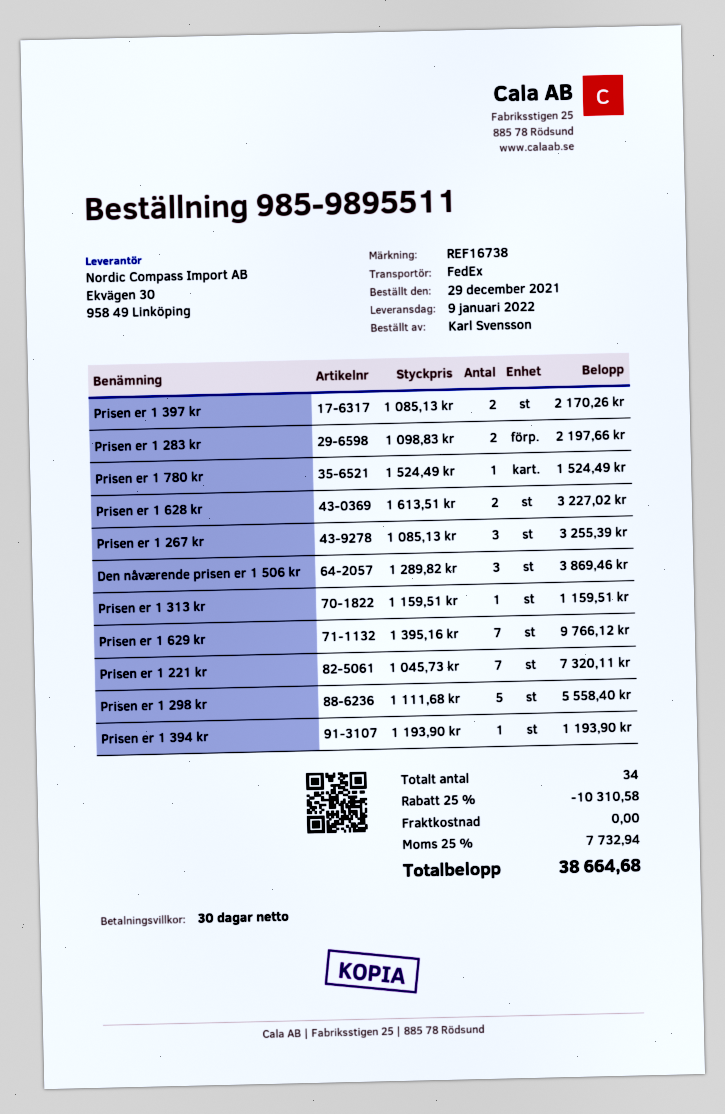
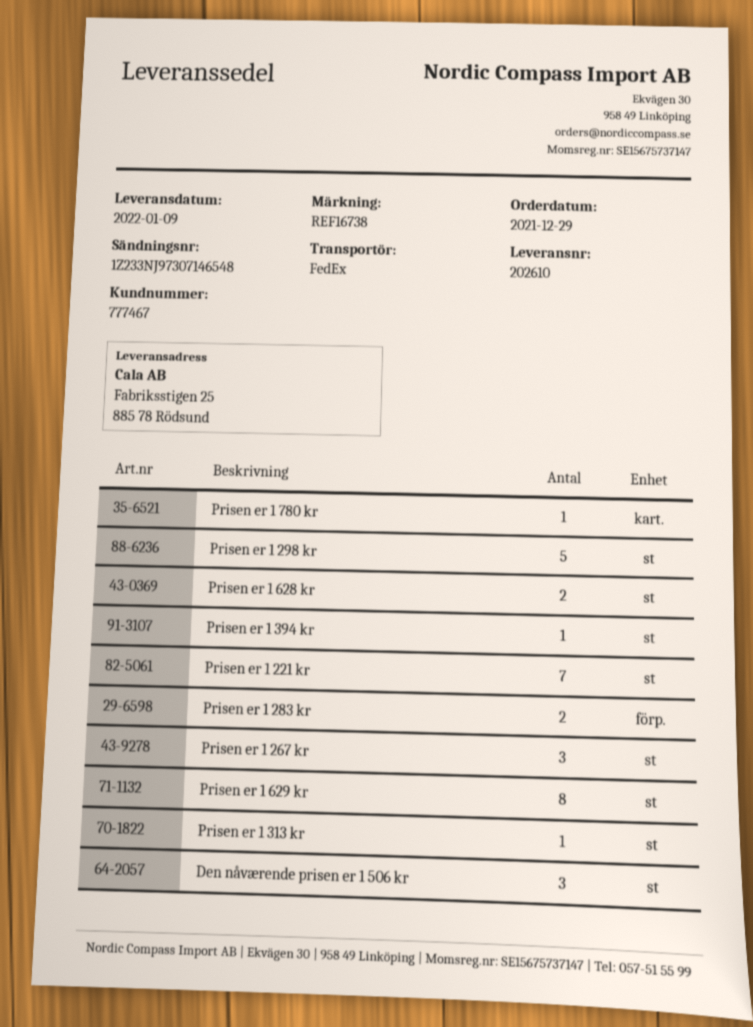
Prisen er 1 397 kr: 2 -> none
Prisen er 1 629 kr: 7 -> 8

